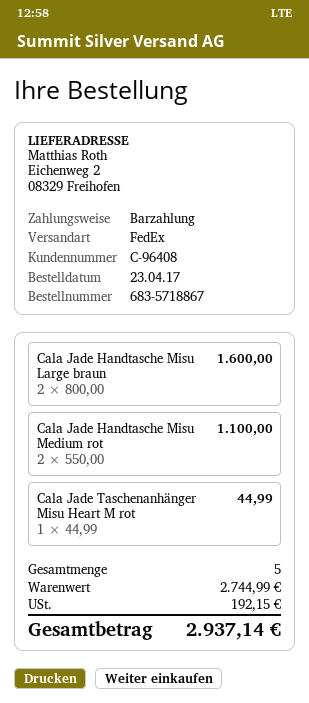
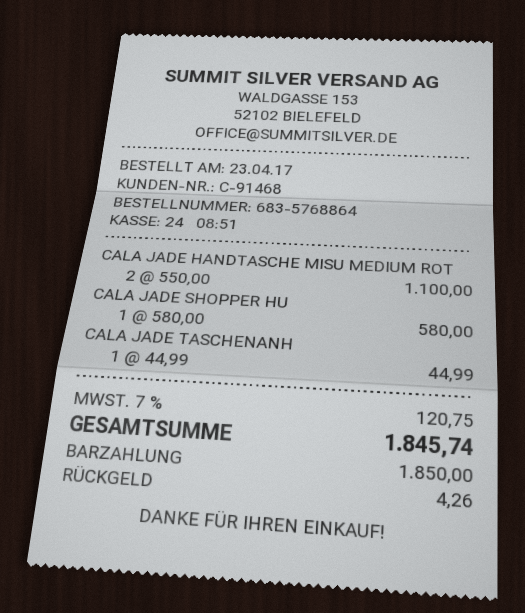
order number: 683-5718867 -> 683-5768864
customer number: C-96408 -> C-91468
Cala Jade Handtasche Misu Large braun: 2 x 800.00 = 1600.00 -> none
CALA JADE SHOPPER HU: none -> 1 x 580.00 = 580.00
tax: 192.15 -> 120.75
total: 2937.14 -> 1845.74

